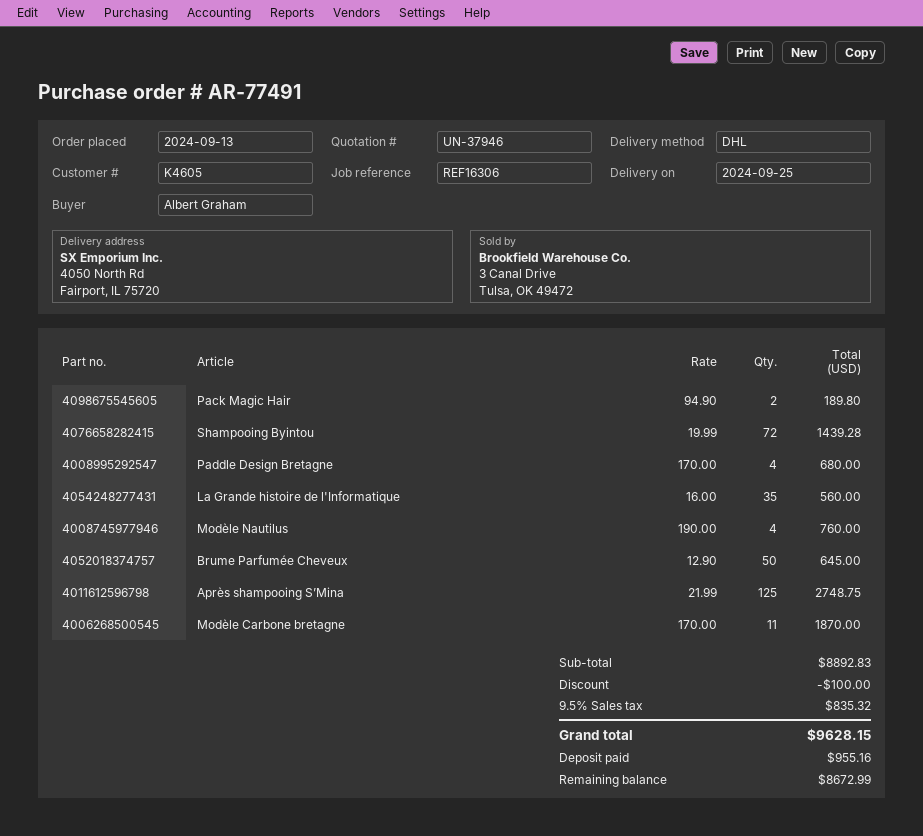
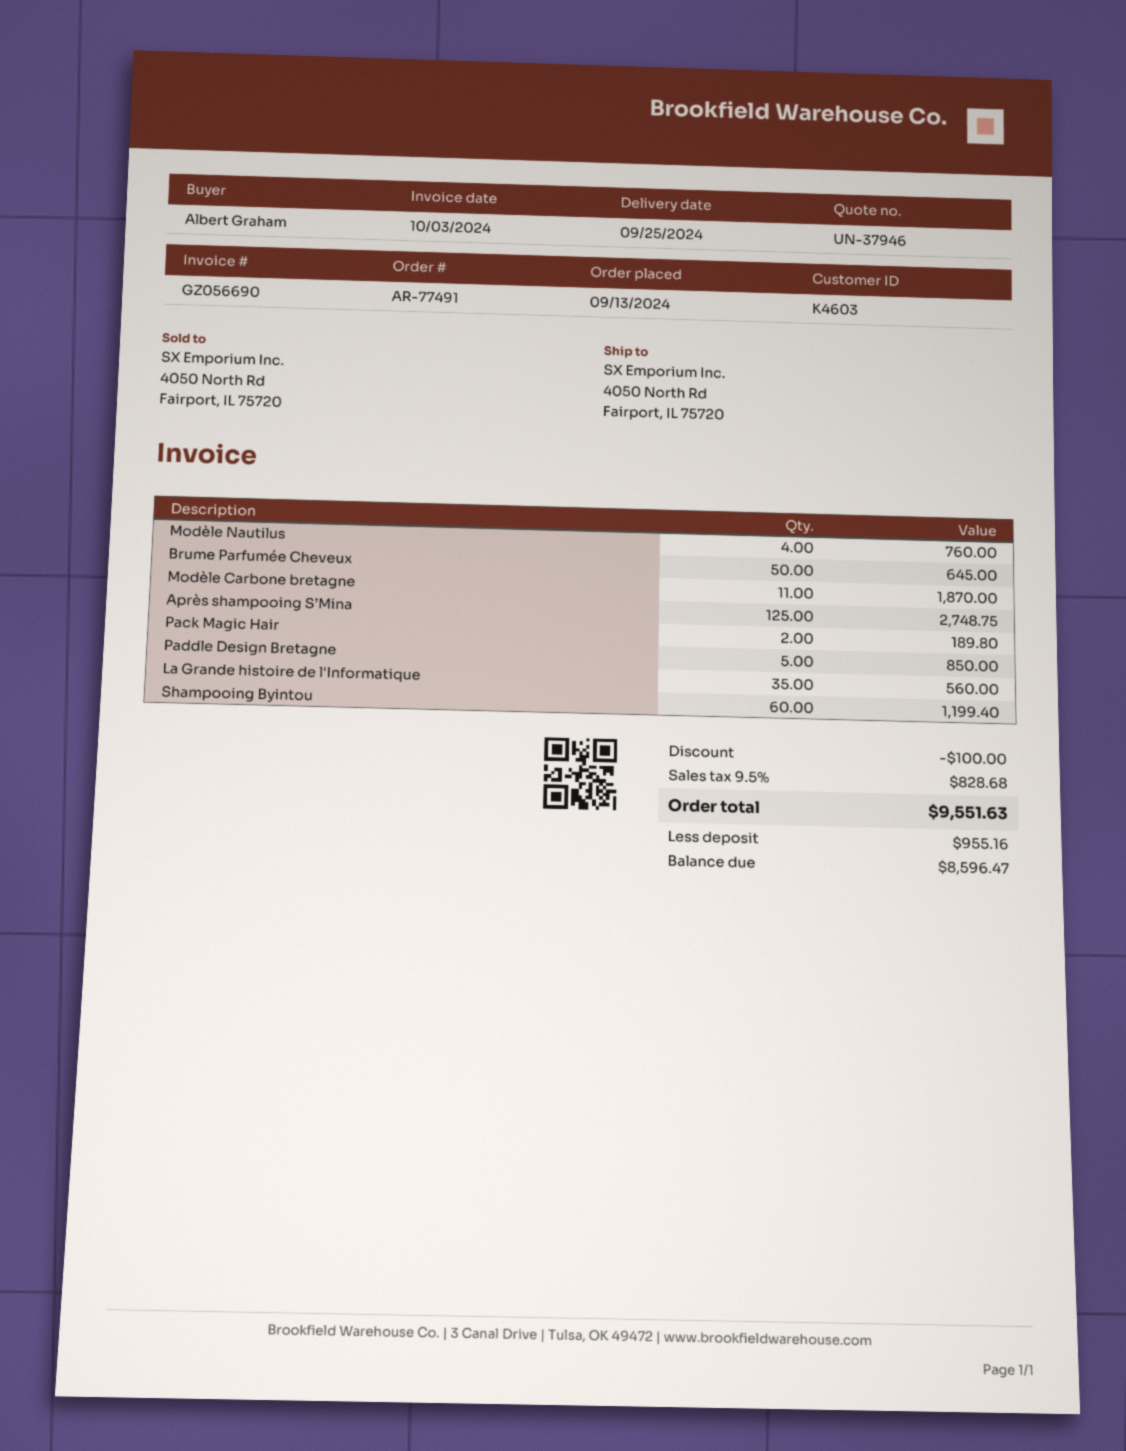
customer number: K4605 -> K4603
Shampooing Byintou: 72 for 1439.28 -> 60 for 1199.40
Paddle Design Bretagne: 4 for 680.00 -> 5 for 850.00
tax: 9.5% = 835.32 -> 9.5% = 828.68
total: 9628.15 -> 9551.63
balance: 8672.99 -> 8596.47

